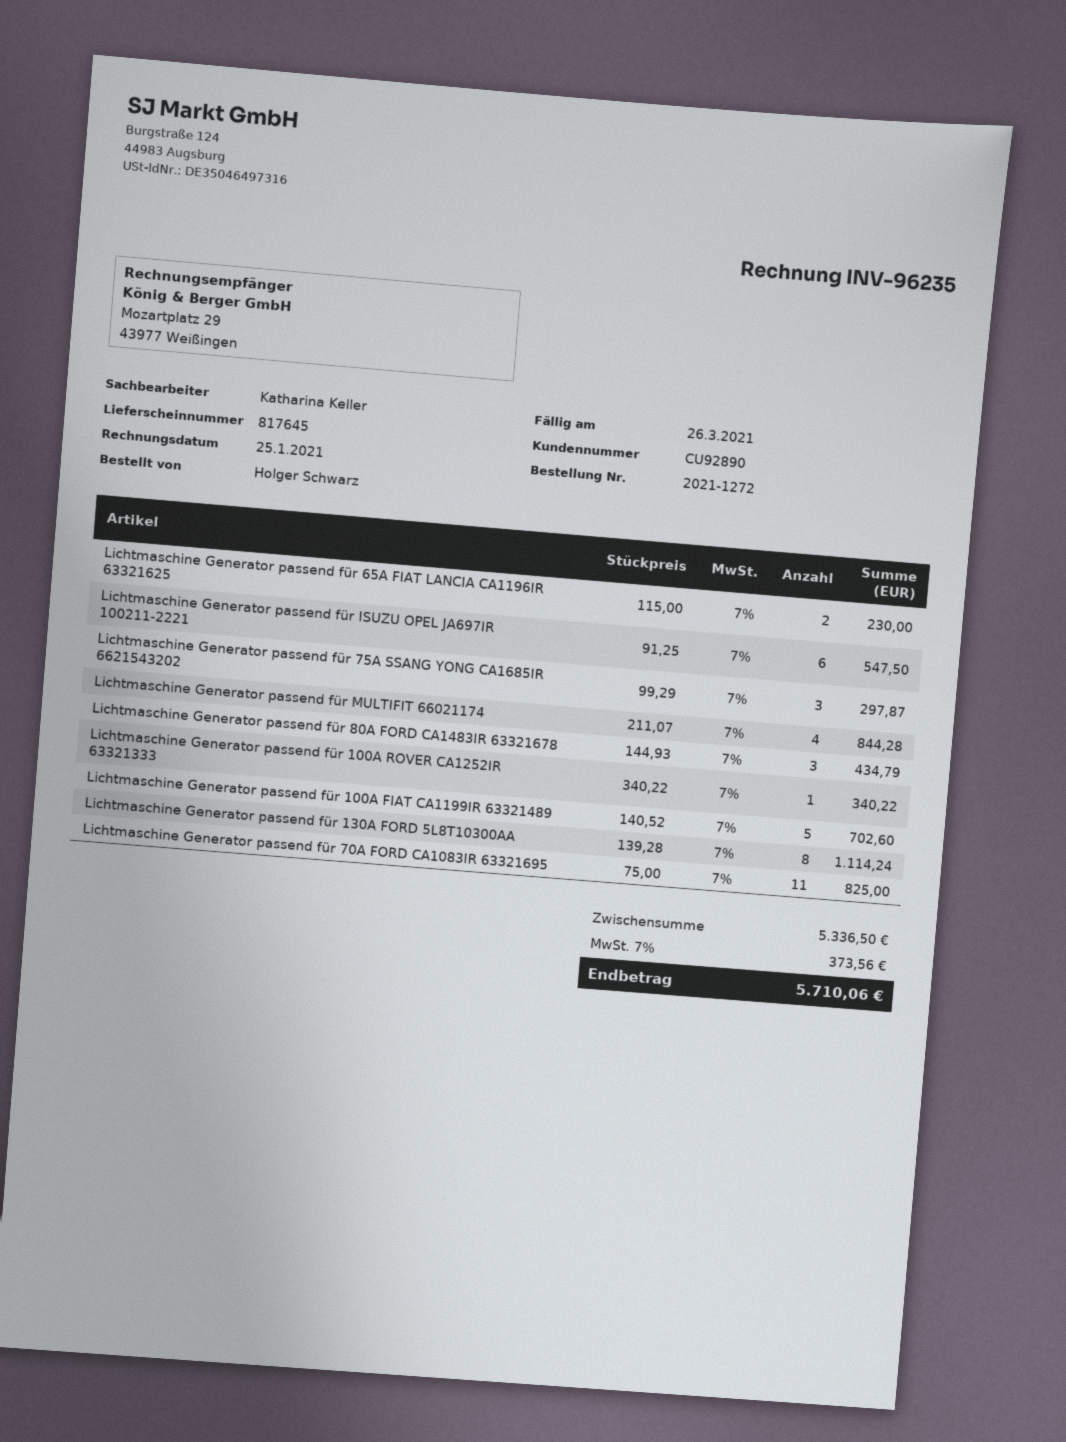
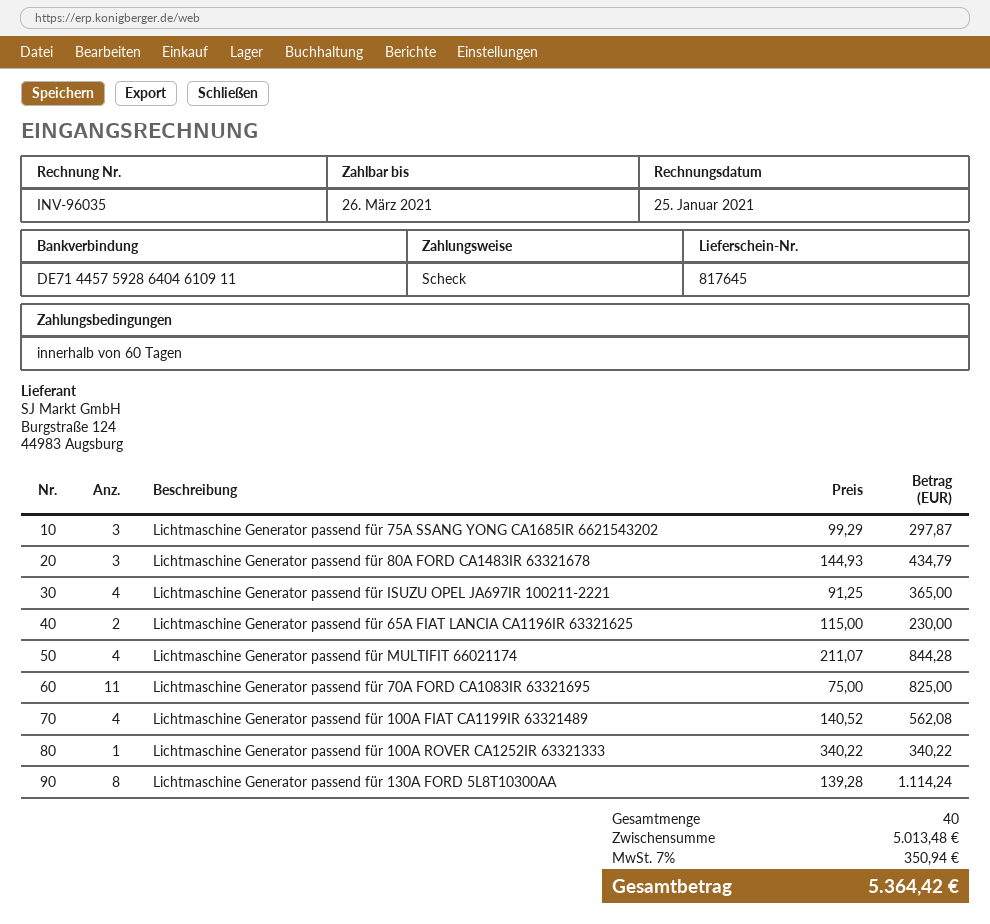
invoice number: INV-96235 -> INV-96035
Lichtmaschine Generator passend für ISUZU OPEL JA697IR 100211-2221: 6 x 91.25 = 547.50 -> 4 x 91.25 = 365.00
Lichtmaschine Generator passend für 100A FIAT CA1199IR 63321489: 5 x 140.52 = 702.60 -> 4 x 140.52 = 562.08
subtotal: 5336.50 -> 5013.48
tax: 7% = 373.56 -> 7% = 350.94
total: 5710.06 -> 5364.42

